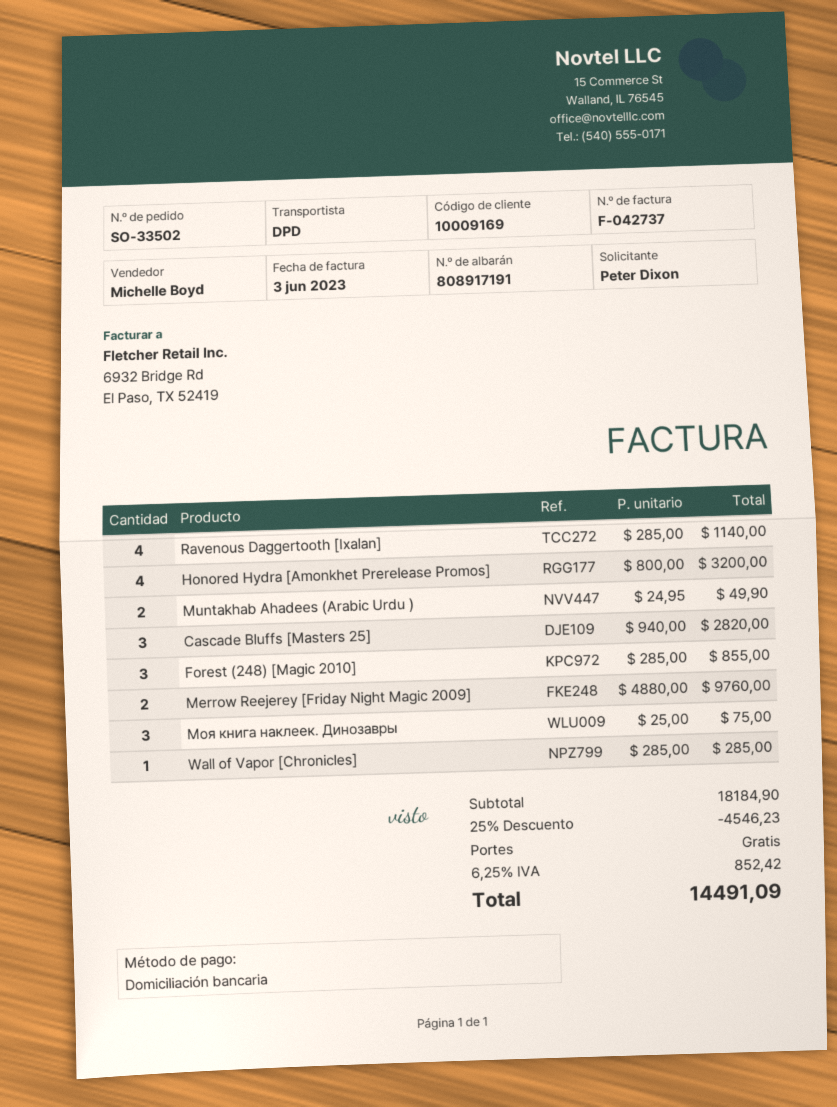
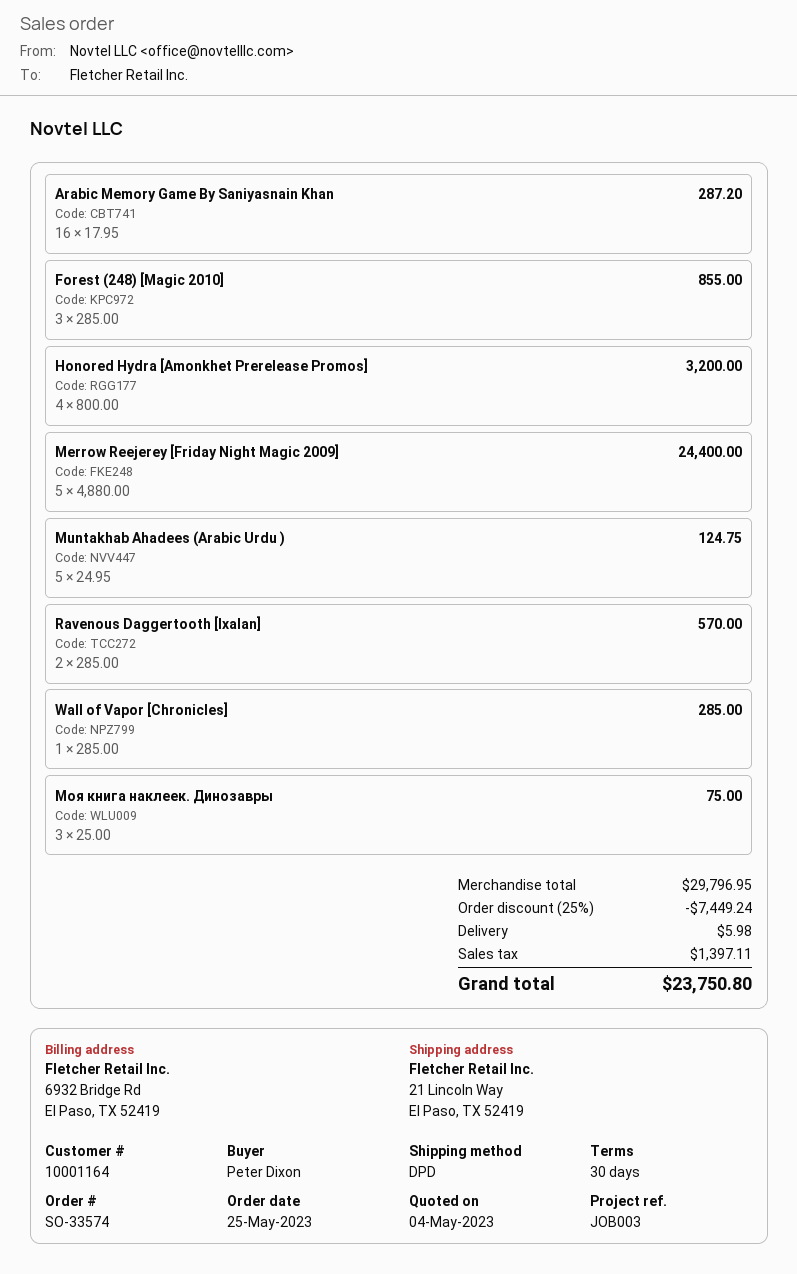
order number: SO-33502 -> SO-33574
customer number: 10009169 -> 10001164
Ravenous Daggertooth [Ixalan]: 4 x 285.00 = 1140.00 -> 2 x 285.00 = 570.00
Muntakhab Ahadees (Arabic Urdu ): 2 x 24.95 = 49.90 -> 5 x 24.95 = 124.75
Cascade Bluffs [Masters 25]: 3 x 940.00 = 2820.00 -> none
Merrow Reejerey [Friday Night Magic 2009]: 2 x 4880.00 = 9760.00 -> 5 x 4880.00 = 24400.00
Arabic Memory Game By Saniyasnain Khan: none -> 16 x 17.95 = 287.20
subtotal: 18184.90 -> 29796.95
discount: 25% = 4546.23 -> 25% = 7449.24
shipping: 0.00 -> 5.98
tax: 852.42 -> 1397.11
total: 14491.09 -> 23750.80

